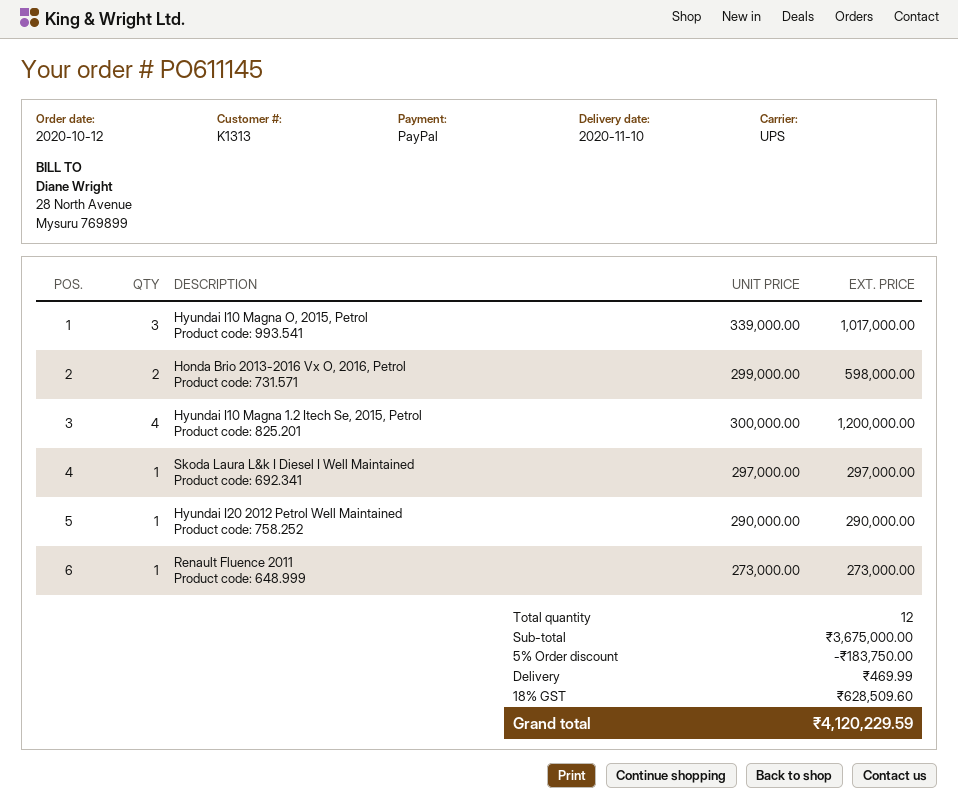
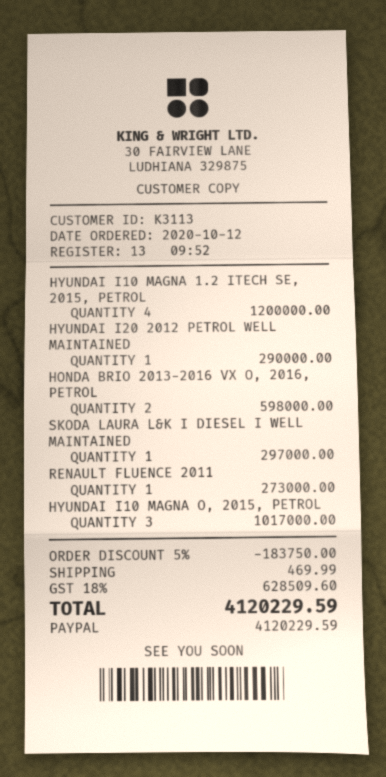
customer number: K1313 -> K3113

